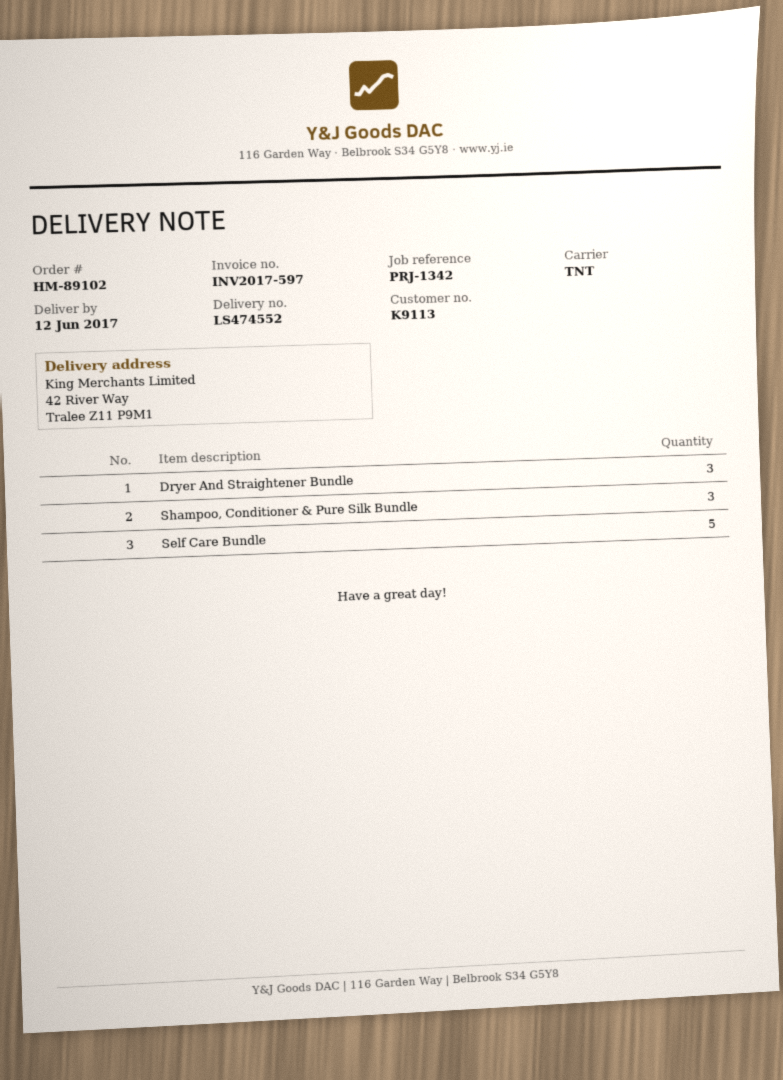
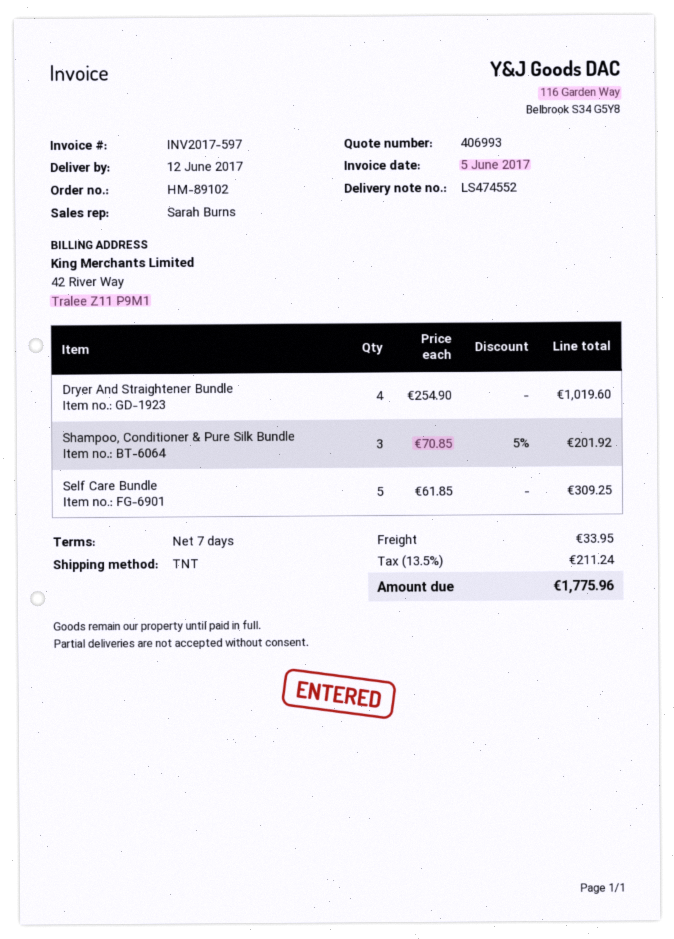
Dryer And Straightener Bundle: 3 -> 4

